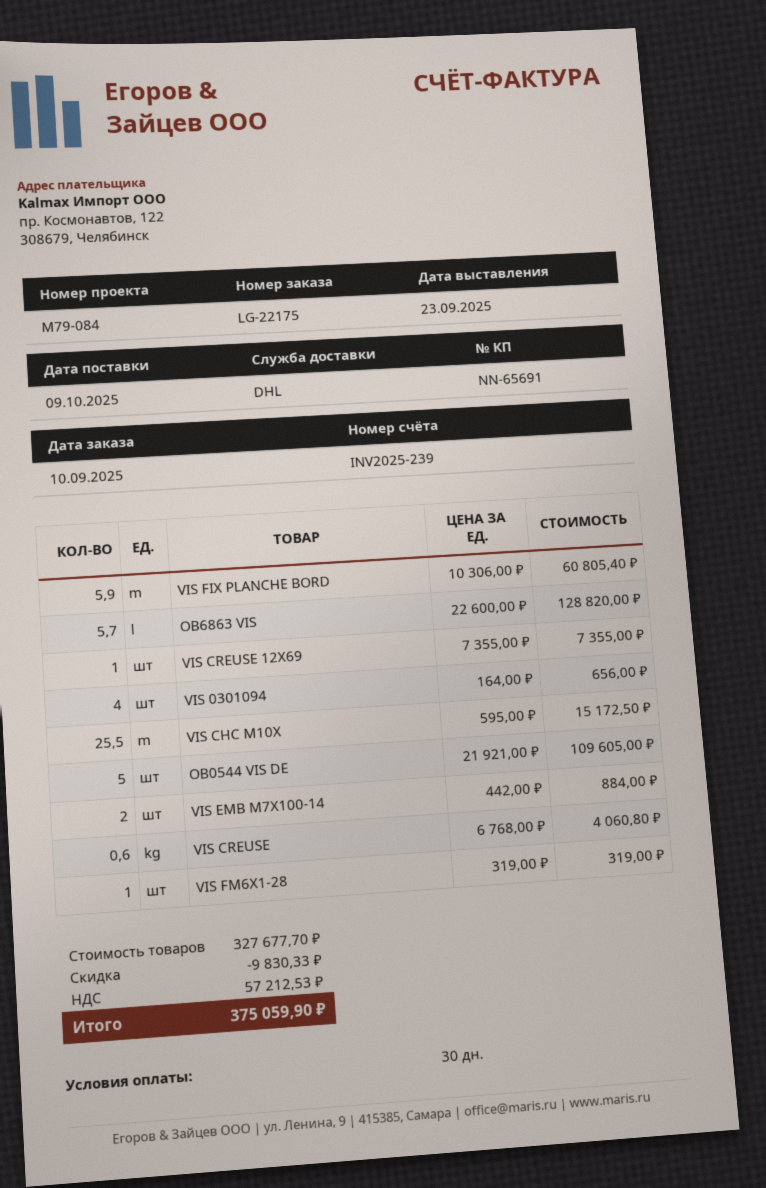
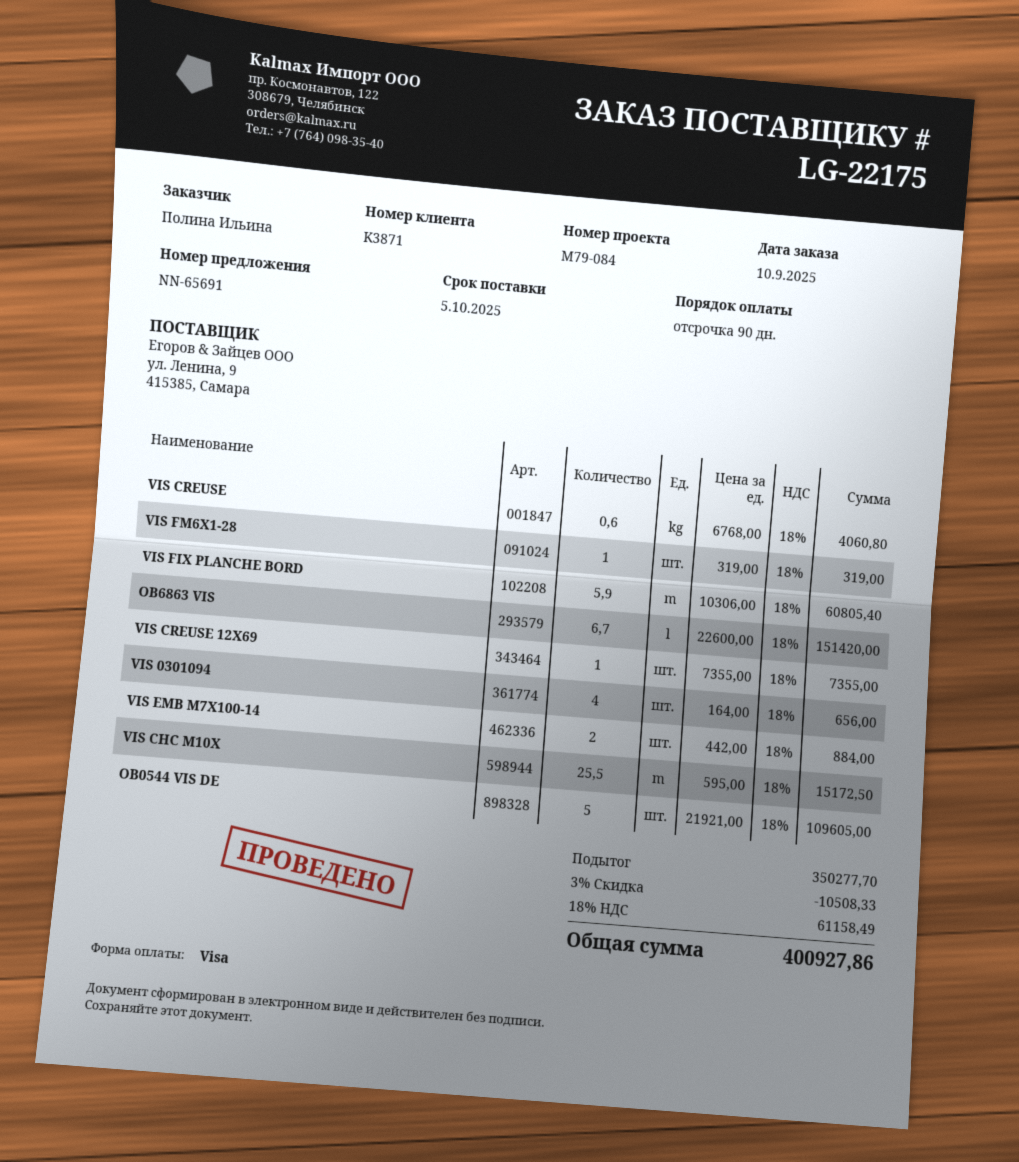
delivery date: 2025-10-09 -> 2025-10-05
payment terms: 30 days -> 90 days
OB6863 VIS: 5.7 x 22600.00 = 128820.00 -> 6.7 x 22600.00 = 151420.00
subtotal: 327677.70 -> 350277.70
discount: 9830.33 -> 10508.33
tax: 57212.53 -> 61158.49
total: 375059.90 -> 400927.86

